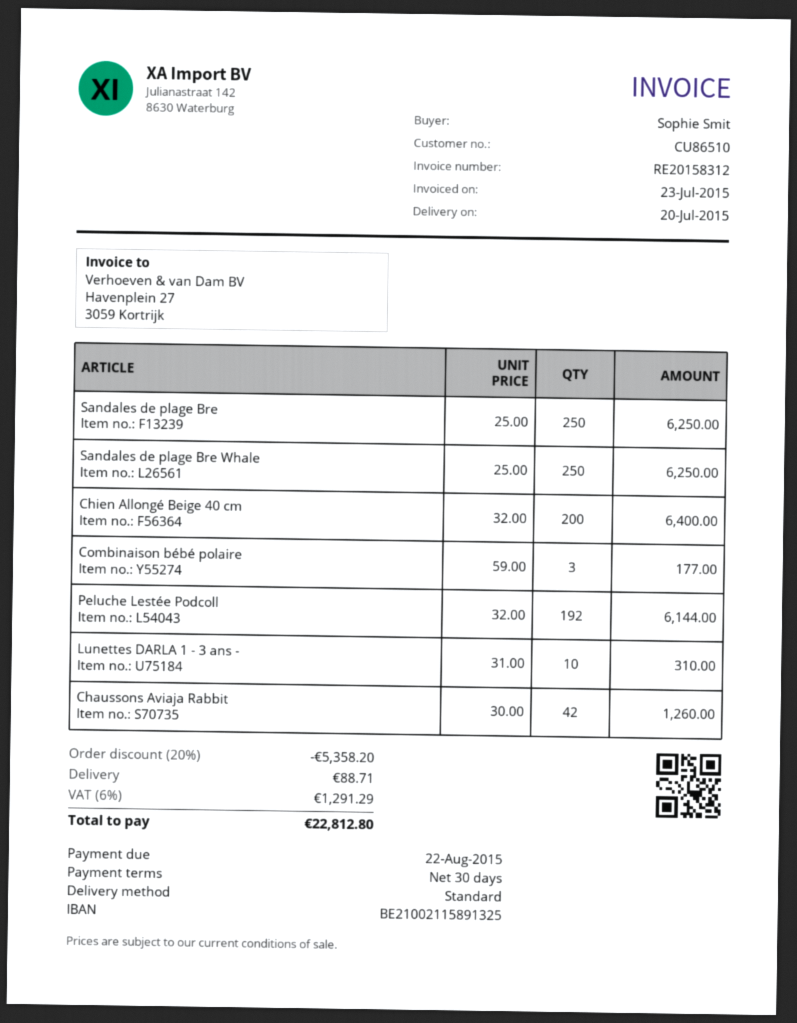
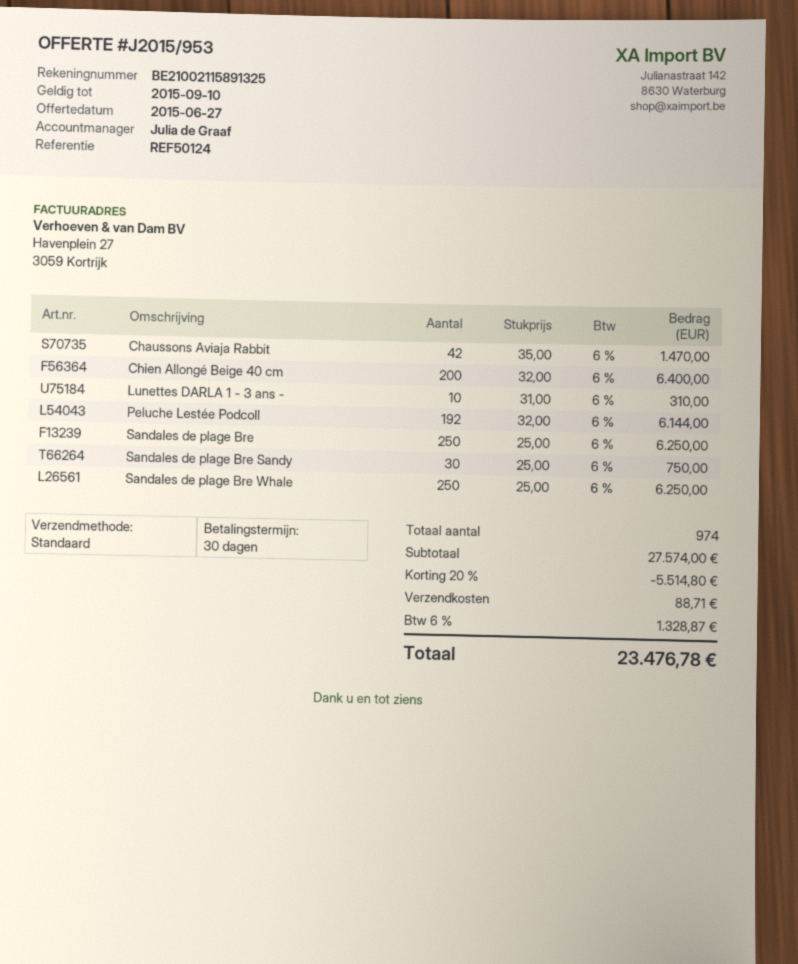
Combinaison bébé polaire: 3 x 59.00 = 177.00 -> none
Chaussons Aviaja Rabbit: 42 x 30.00 = 1260.00 -> 42 x 35.00 = 1470.00
Sandales de plage Bre Sandy: none -> 30 x 25.00 = 750.00
discount: 20% = 5358.20 -> 20% = 5514.80
tax: 6% = 1291.29 -> 6% = 1328.87
total: 22812.80 -> 23476.78

